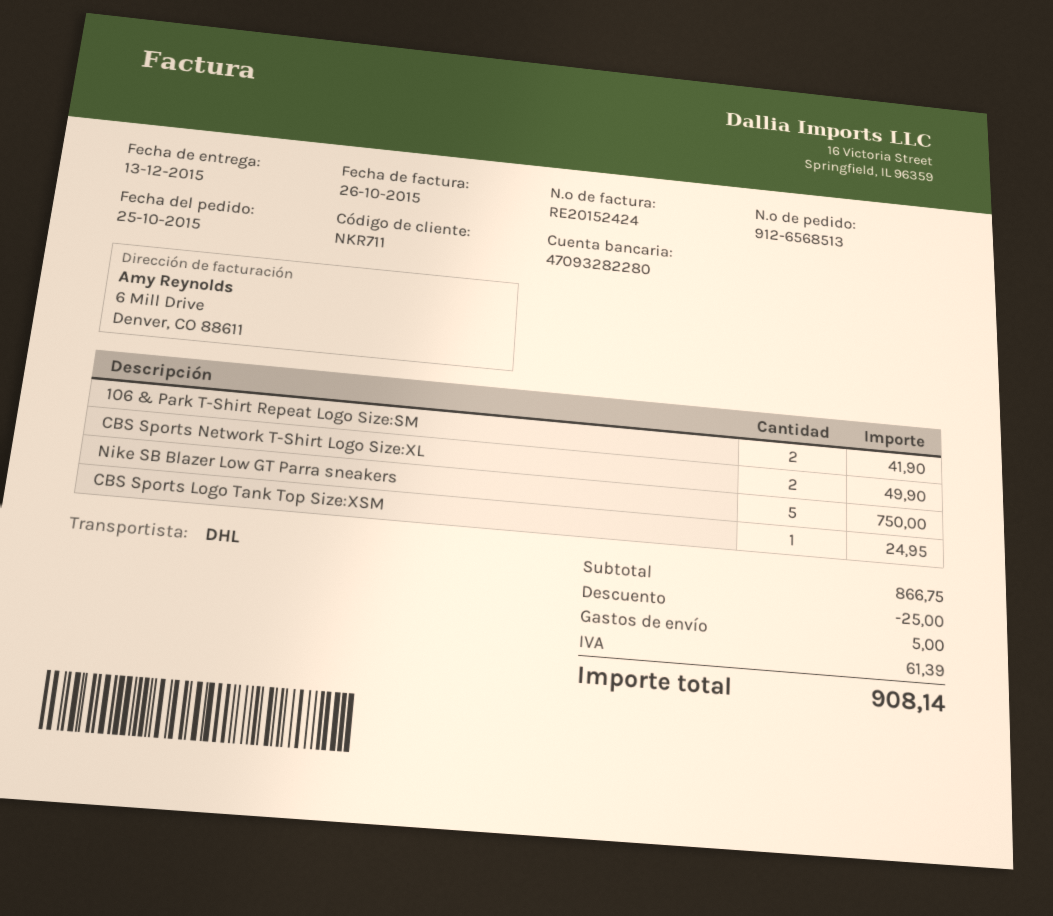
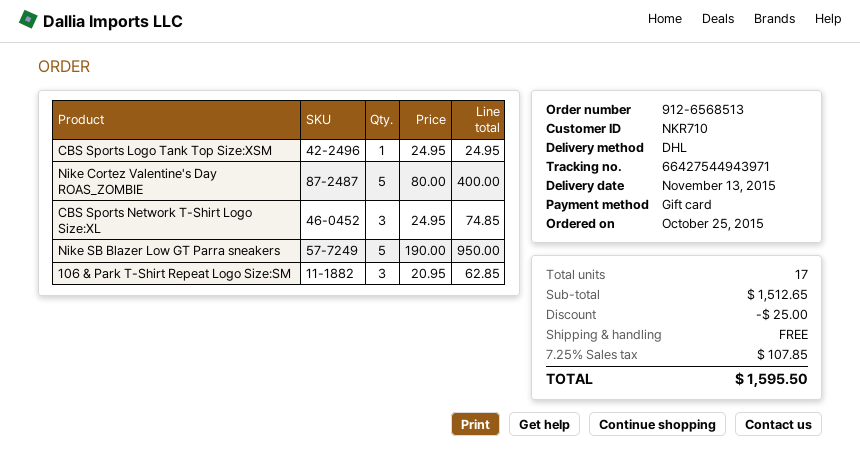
delivery date: 2015-12-13 -> 2015-11-13
customer number: NKR711 -> NKR710
106 & Park T-Shirt Repeat Logo Size:SM: 2 for 41.90 -> 3 for 62.85
CBS Sports Network T-Shirt Logo Size:XL: 2 for 49.90 -> 3 for 74.85
Nike SB Blazer Low GT Parra sneakers: 5 for 750.00 -> 5 for 950.00
Nike Cortez Valentine's Day ROAS_ZOMBIE: none -> 5 for 400.00
subtotal: 866.75 -> 1512.65
shipping: 5.00 -> 0.00
tax: 61.39 -> 107.85
total: 908.14 -> 1595.50

